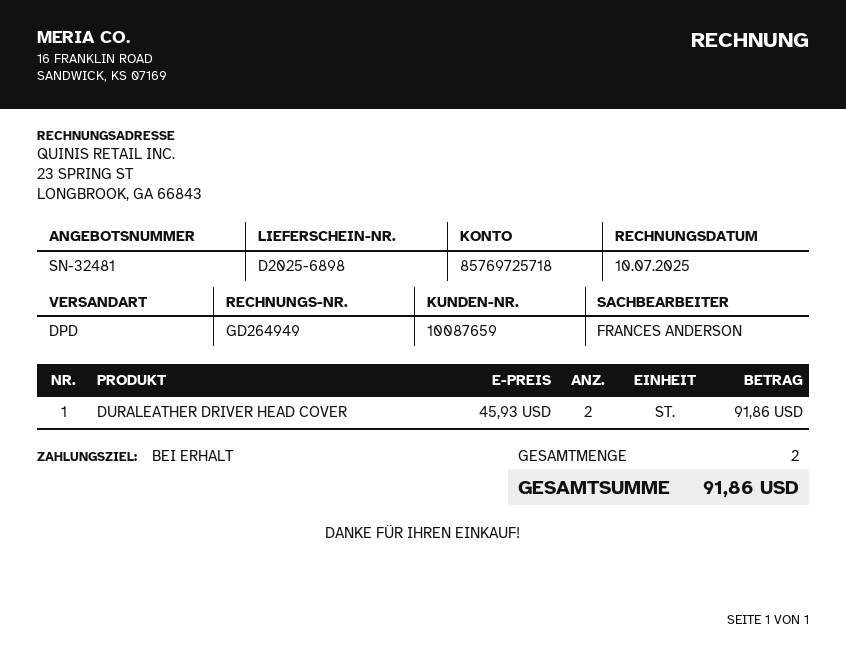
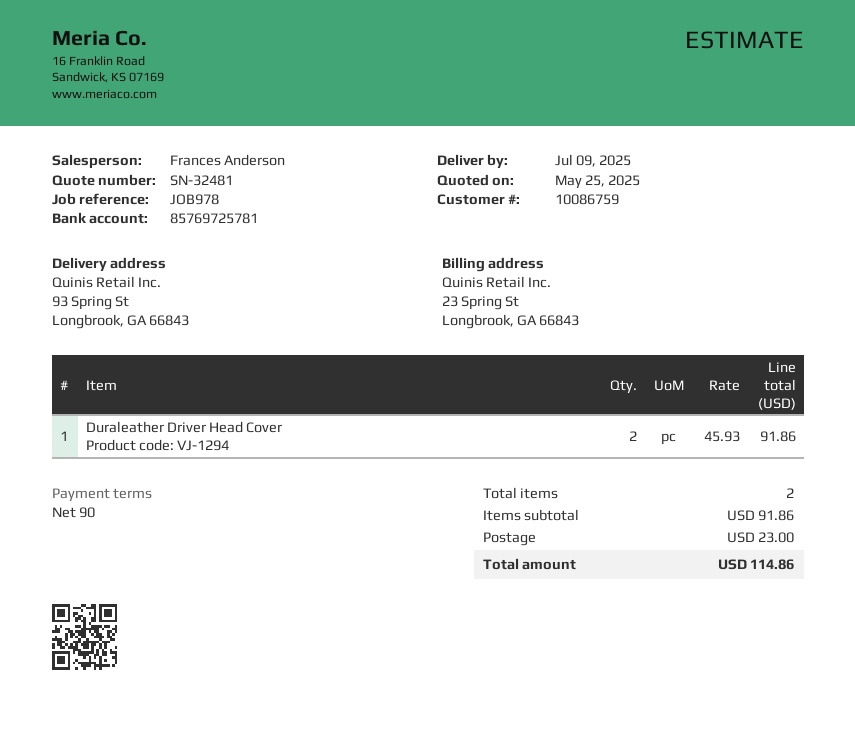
payment terms: on receipt -> 90 days
customer number: 10087659 -> 10086759
bank account: 85769725718 -> 85769725781
shipping: none -> 23.00
total: 91.86 -> 114.86

